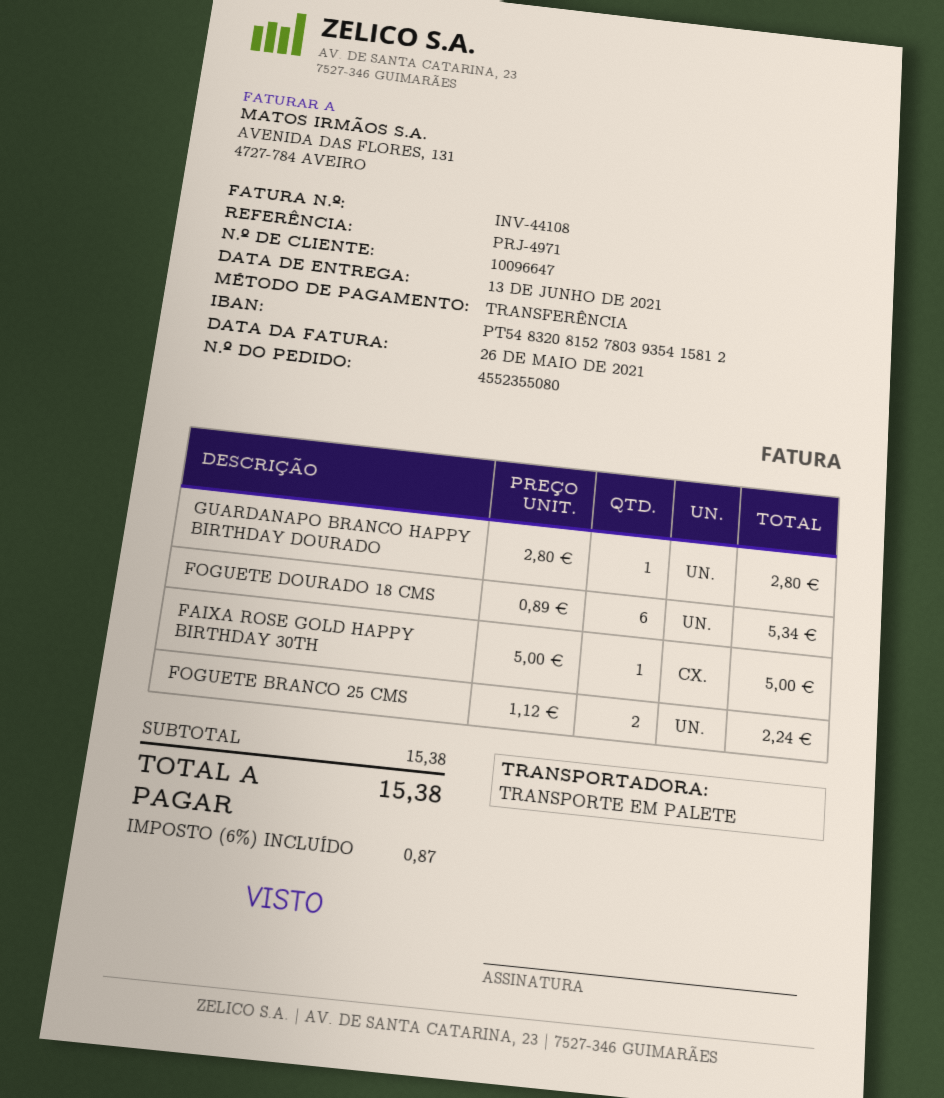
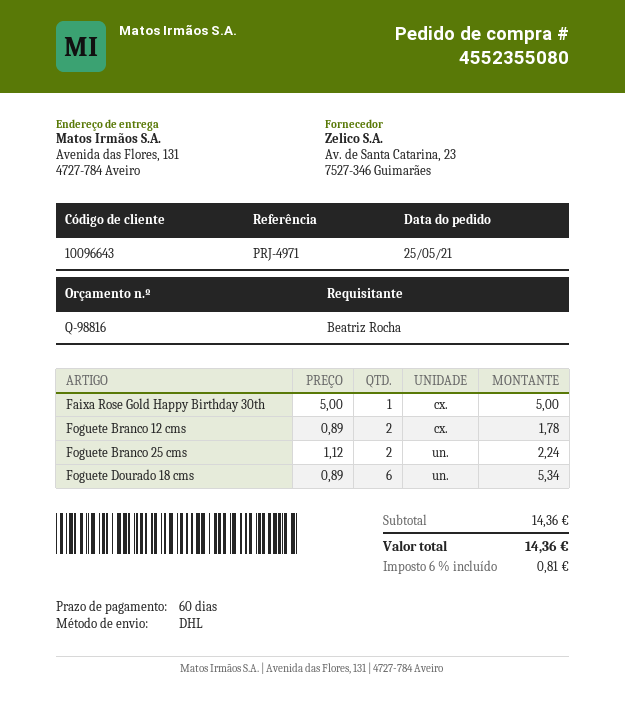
customer number: 10096647 -> 10096643
shipping method: pallet freight -> DHL
GUARDANAPO BRANCO HAPPY BIRTHDAY DOURADO: 1 x 2.80 = 2.80 -> none
Foguete Branco 12 cms: none -> 2 x 0.89 = 1.78
subtotal: 15.38 -> 14.36
tax: 6% = 0.87 -> 6% = 0.81
total: 15.38 -> 14.36

